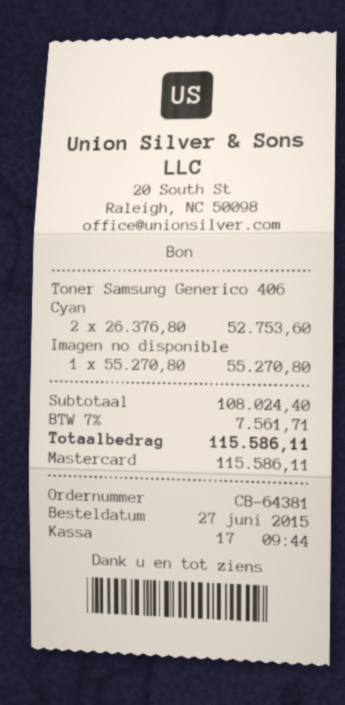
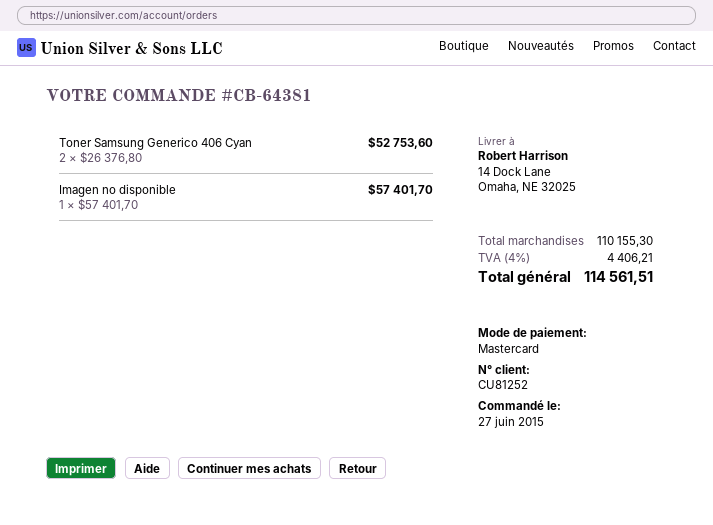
Imagen no disponible: 1 x 55270.80 = 55270.80 -> 1 x 57401.70 = 57401.70
subtotal: 108024.40 -> 110155.30
tax: 7% = 7561.71 -> 4% = 4406.21
total: 115586.11 -> 114561.51

